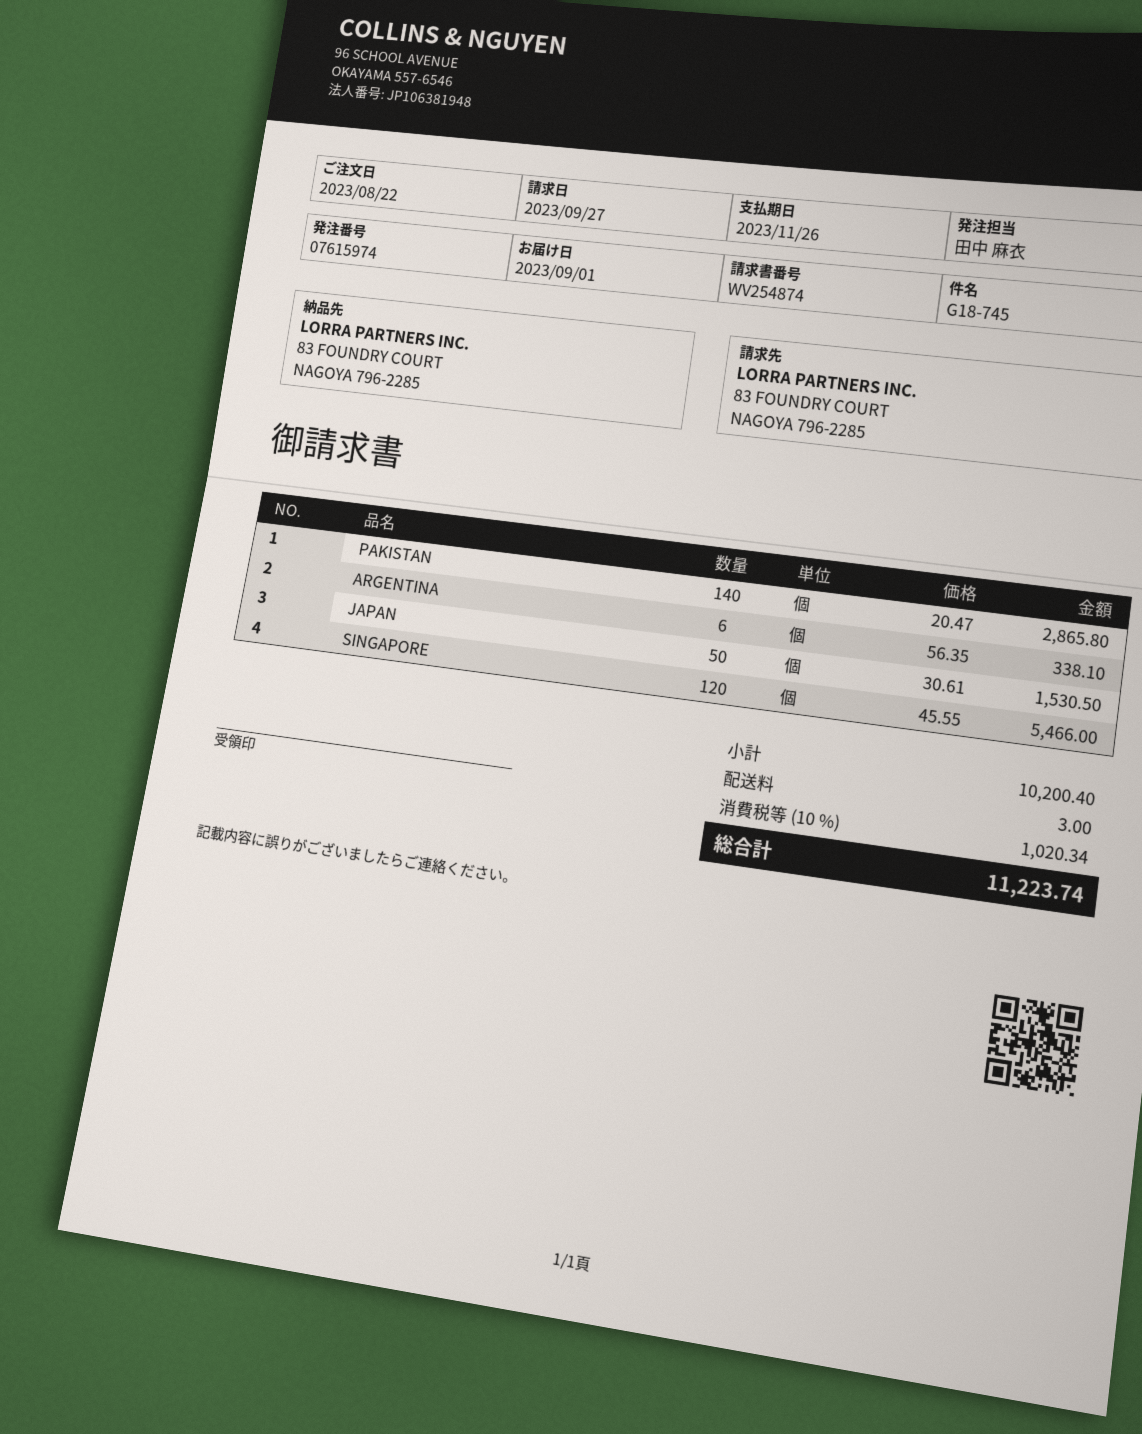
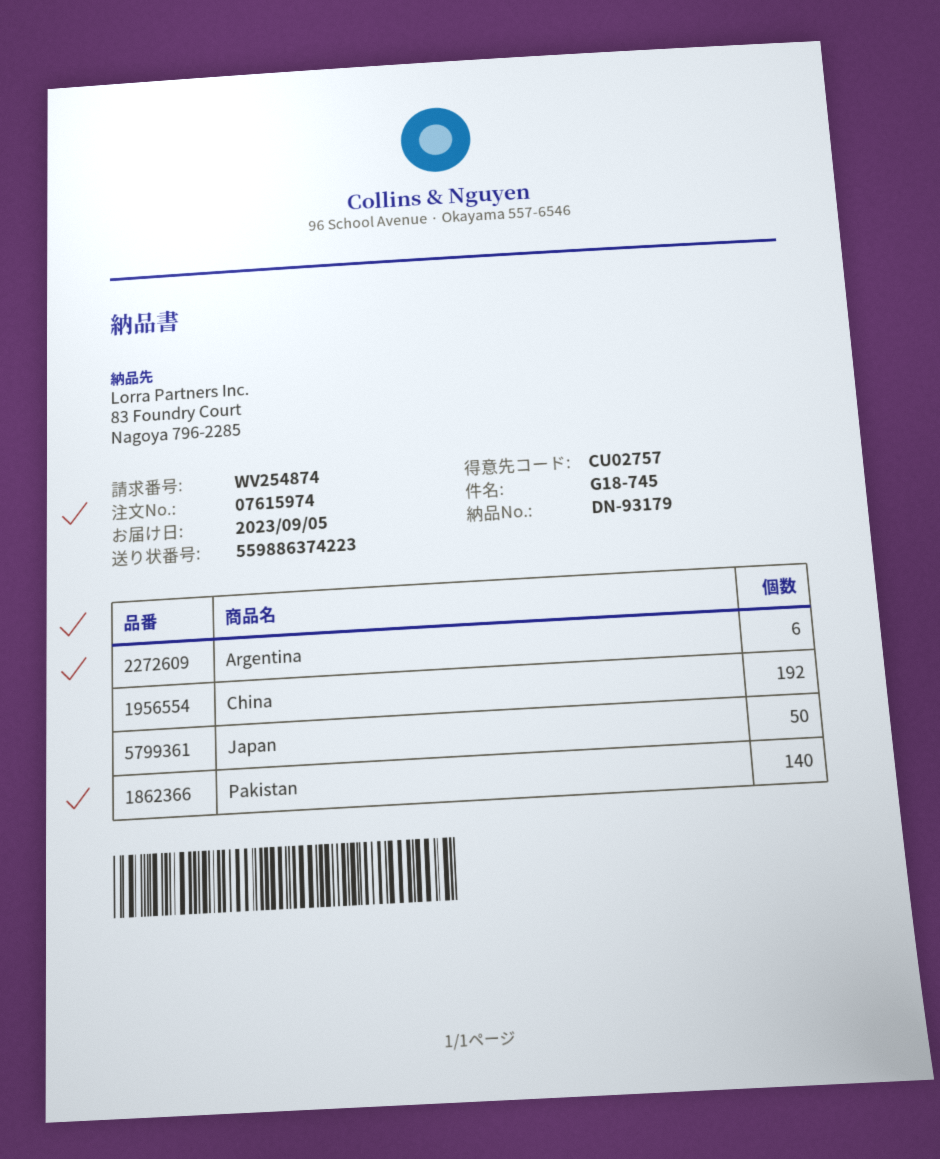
delivery date: 2023-09-01 -> 2023-09-05
SINGAPORE: 120 -> none
China: none -> 192

